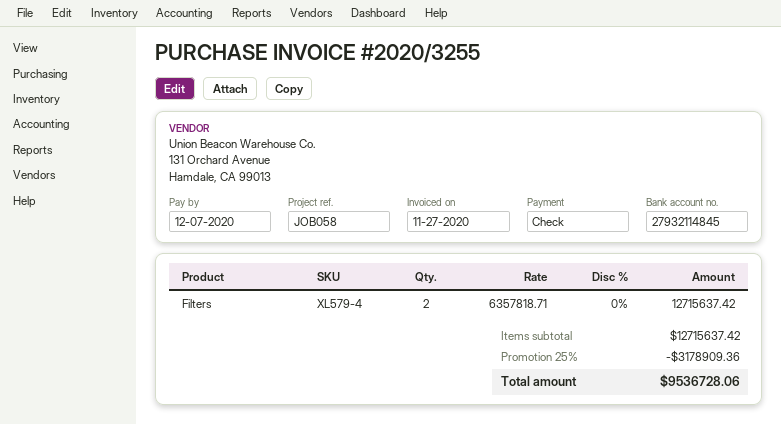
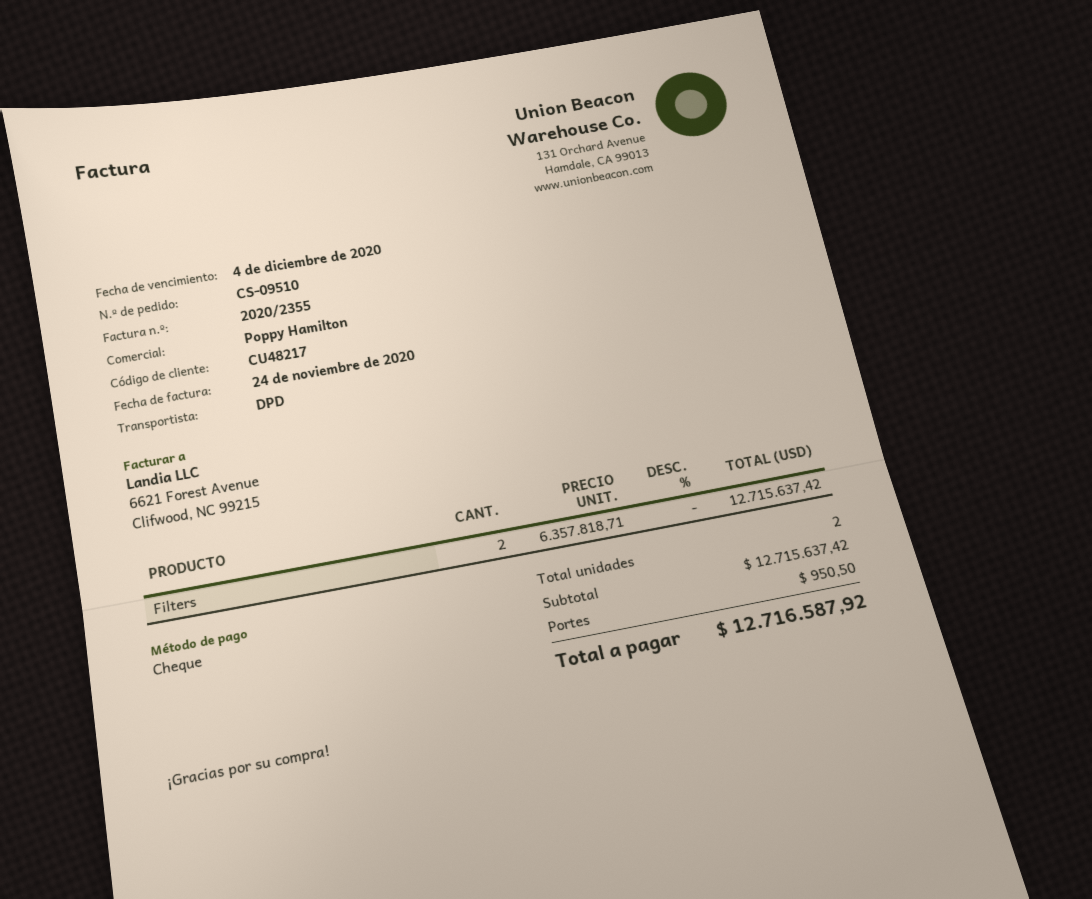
invoice number: 2020/3255 -> 2020/2355
invoice date: 2020-11-27 -> 2020-11-24
due date: 2020-12-07 -> 2020-12-04
discount: 25% = 3178909.36 -> none
shipping: none -> 950.50
total: 9536728.06 -> 12716587.92

